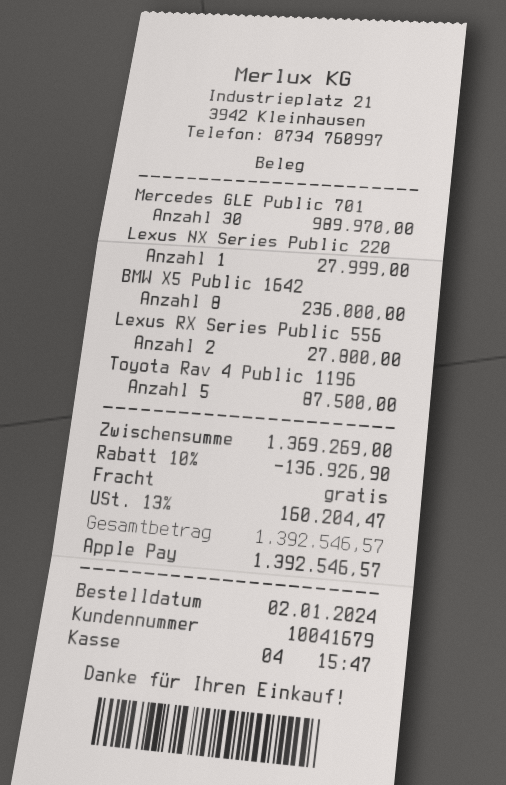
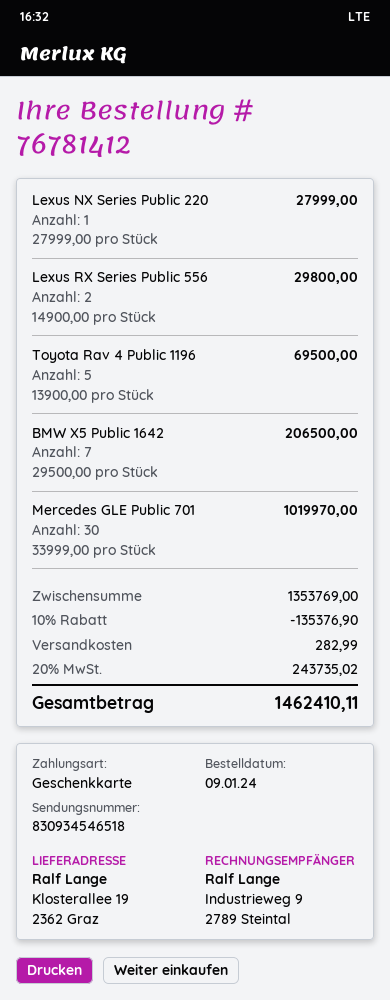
order date: 2024-01-02 -> 2024-01-09
payment method: Apple Pay -> gift card
Mercedes GLE Public 701: 30 for 989970.00 -> 30 for 1019970.00
BMW X5 Public 1642: 8 for 236000.00 -> 7 for 206500.00
Lexus RX Series Public 556: 2 for 27800.00 -> 2 for 29800.00
Toyota Rav 4 Public 1196: 5 for 87500.00 -> 5 for 69500.00
subtotal: 1369269.00 -> 1353769.00
discount: 10% = 136926.90 -> 10% = 135376.90
shipping: 0.00 -> 282.99
tax: 13% = 160204.47 -> 20% = 243735.02
total: 1392546.57 -> 1462410.11

